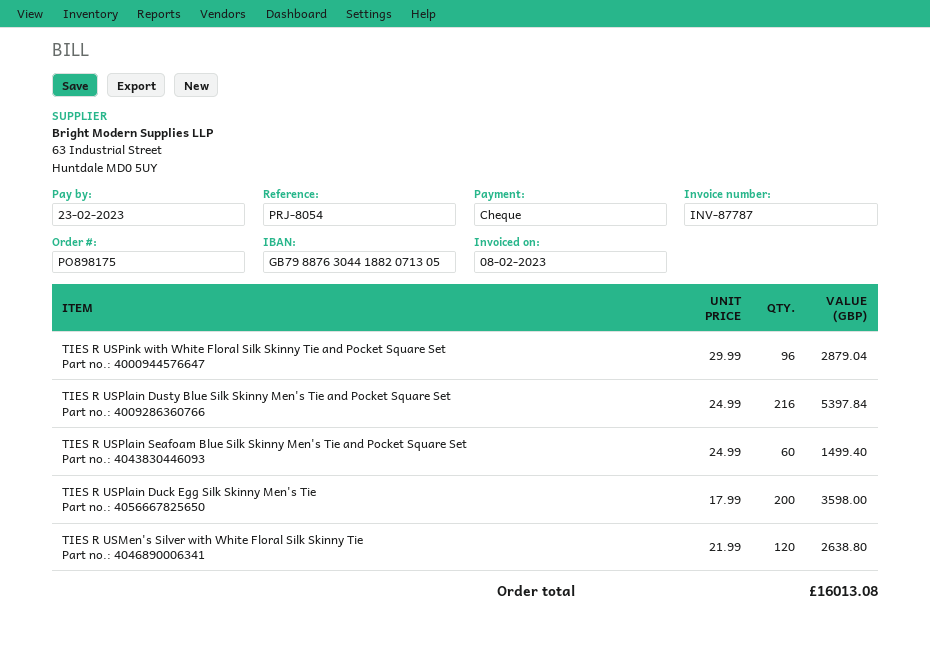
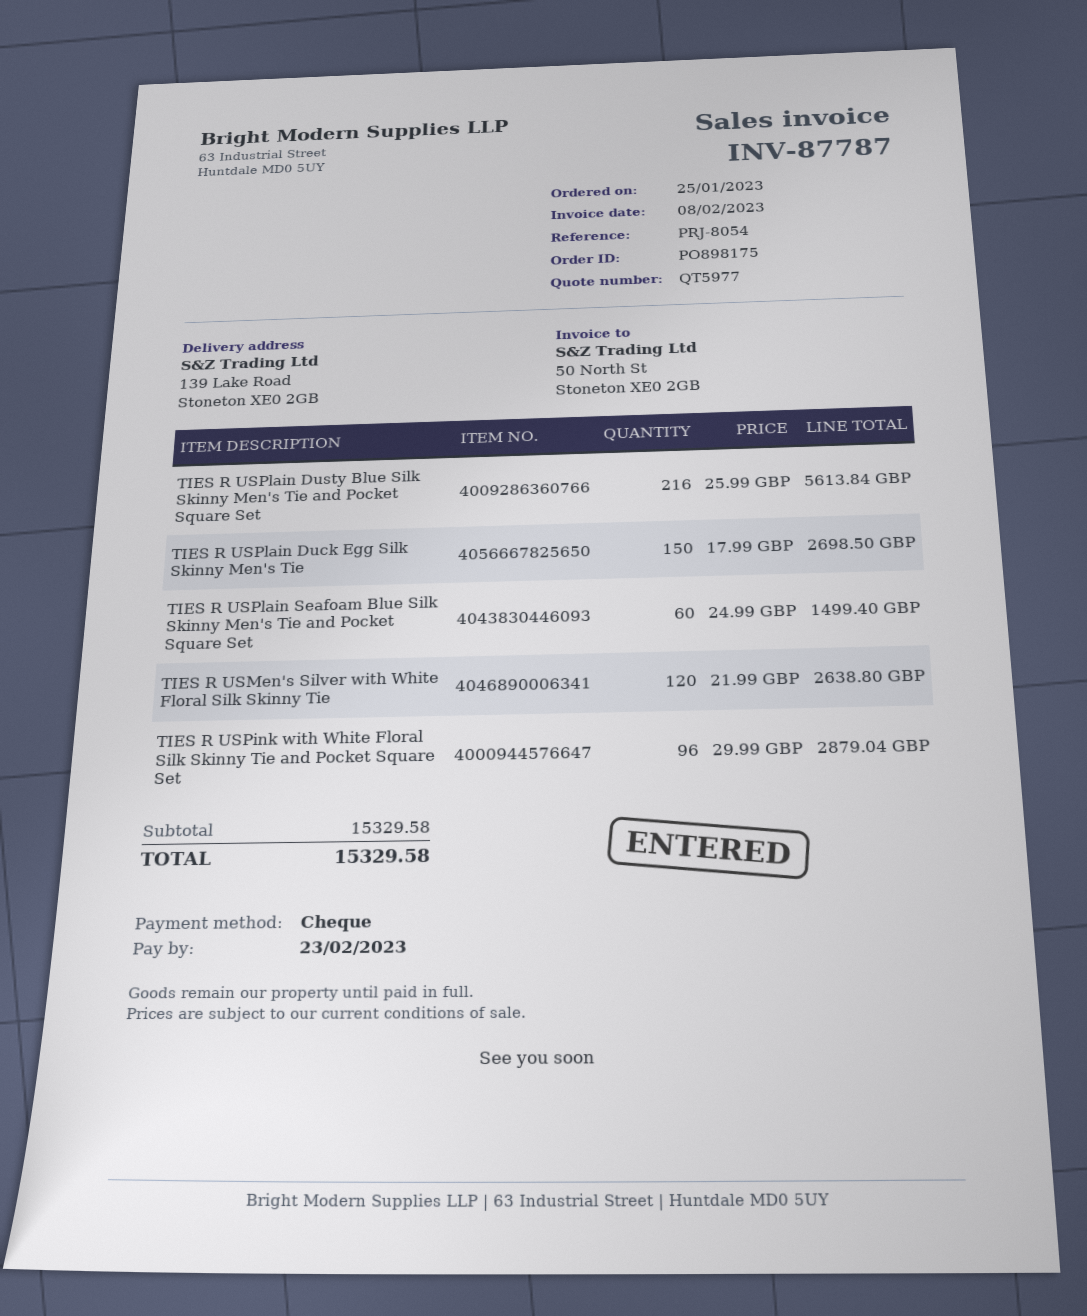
TIES R USPlain Dusty Blue Silk Skinny Men's Tie and Pocket Square Set: 216 x 24.99 = 5397.84 -> 216 x 25.99 = 5613.84
TIES R USPlain Duck Egg Silk Skinny Men's Tie: 200 x 17.99 = 3598.00 -> 150 x 17.99 = 2698.50
total: 16013.08 -> 15329.58

